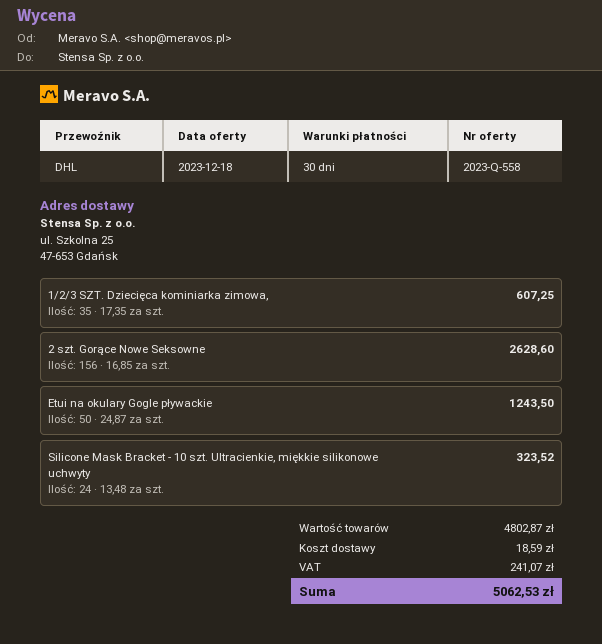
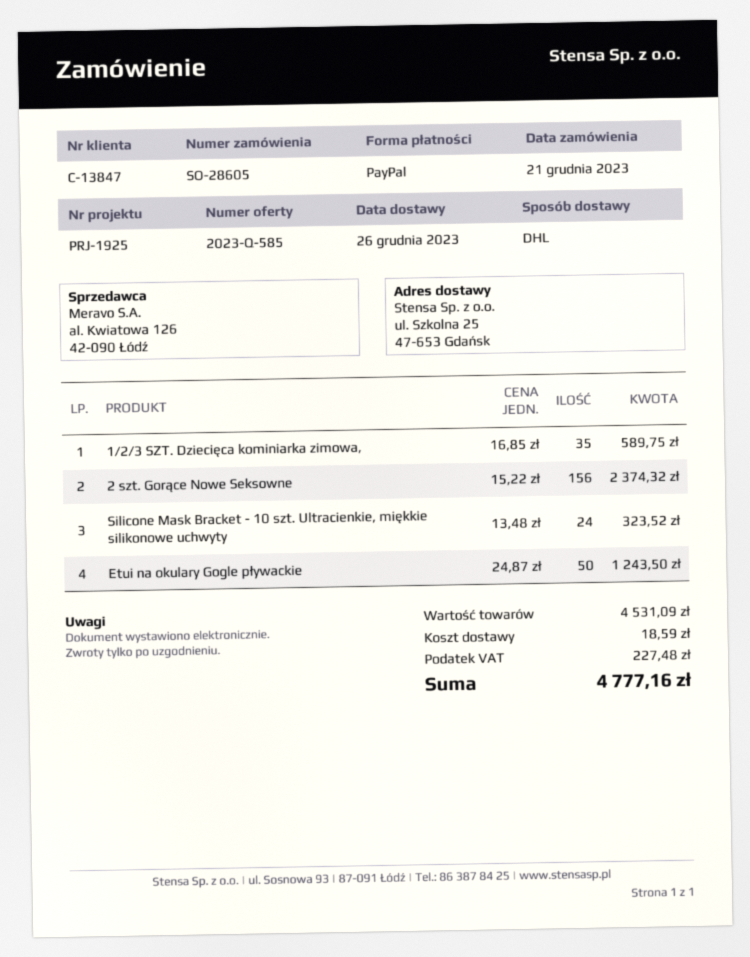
quote number: 2023-Q-558 -> 2023-Q-585
1/2/3 SZT. Dziecięca kominiarka zimowa,: 35 x 17.35 = 607.25 -> 35 x 16.85 = 589.75
2 szt. Gorące Nowe Seksowne: 156 x 16.85 = 2628.60 -> 156 x 15.22 = 2374.32
subtotal: 4802.87 -> 4531.09
tax: 241.07 -> 227.48
total: 5062.53 -> 4777.16

